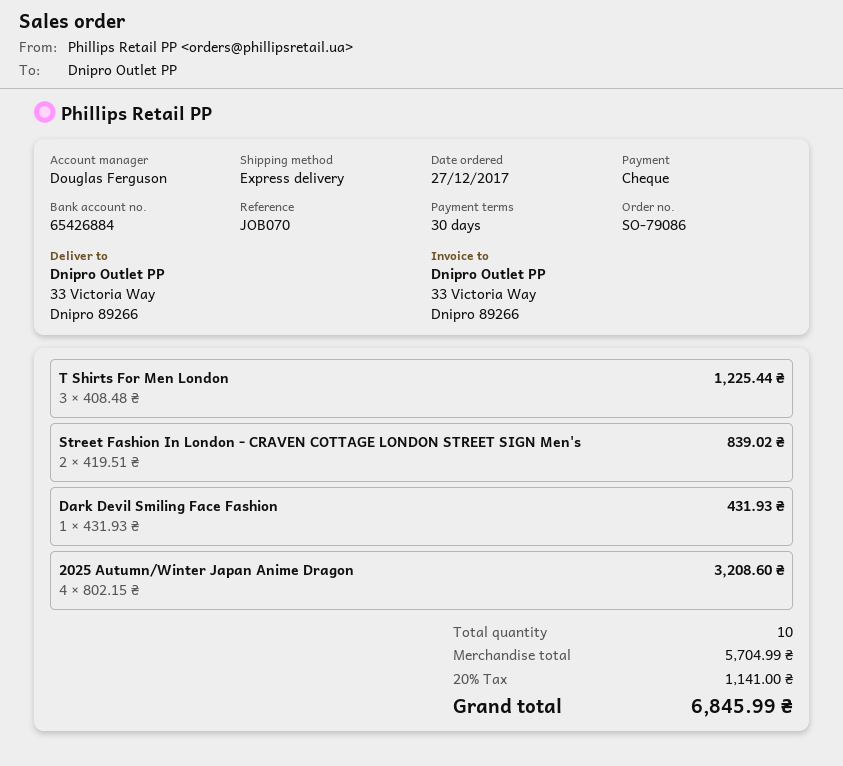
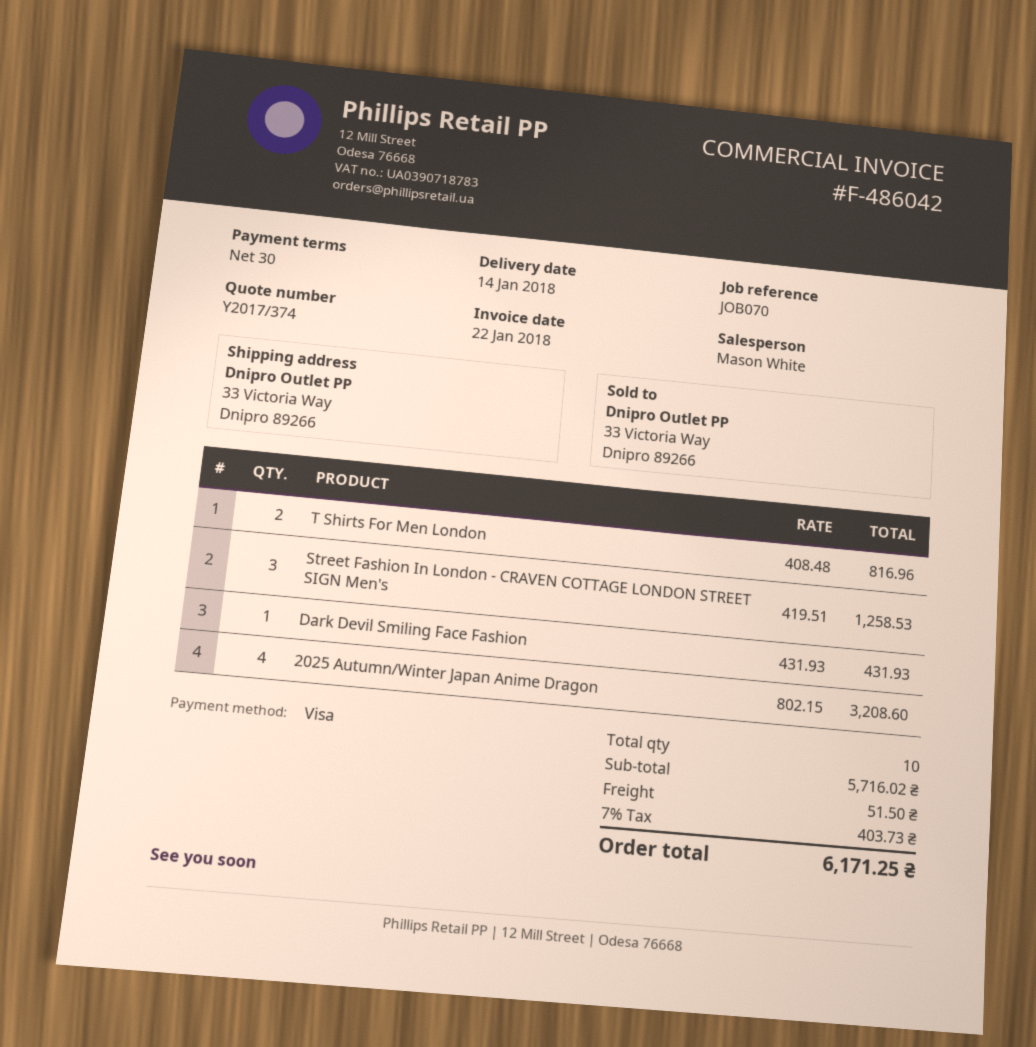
sales rep: Douglas Ferguson -> Mason White
payment method: cheque -> Visa
T Shirts For Men London: 3 x 408.48 = 1225.44 -> 2 x 408.48 = 816.96
Street Fashion In London - CRAVEN COTTAGE LONDON STREET SIGN Men's: 2 x 419.51 = 839.02 -> 3 x 419.51 = 1258.53
subtotal: 5704.99 -> 5716.02
shipping: none -> 51.50
tax: 20% = 1141.00 -> 7% = 403.73
total: 6845.99 -> 6171.25

